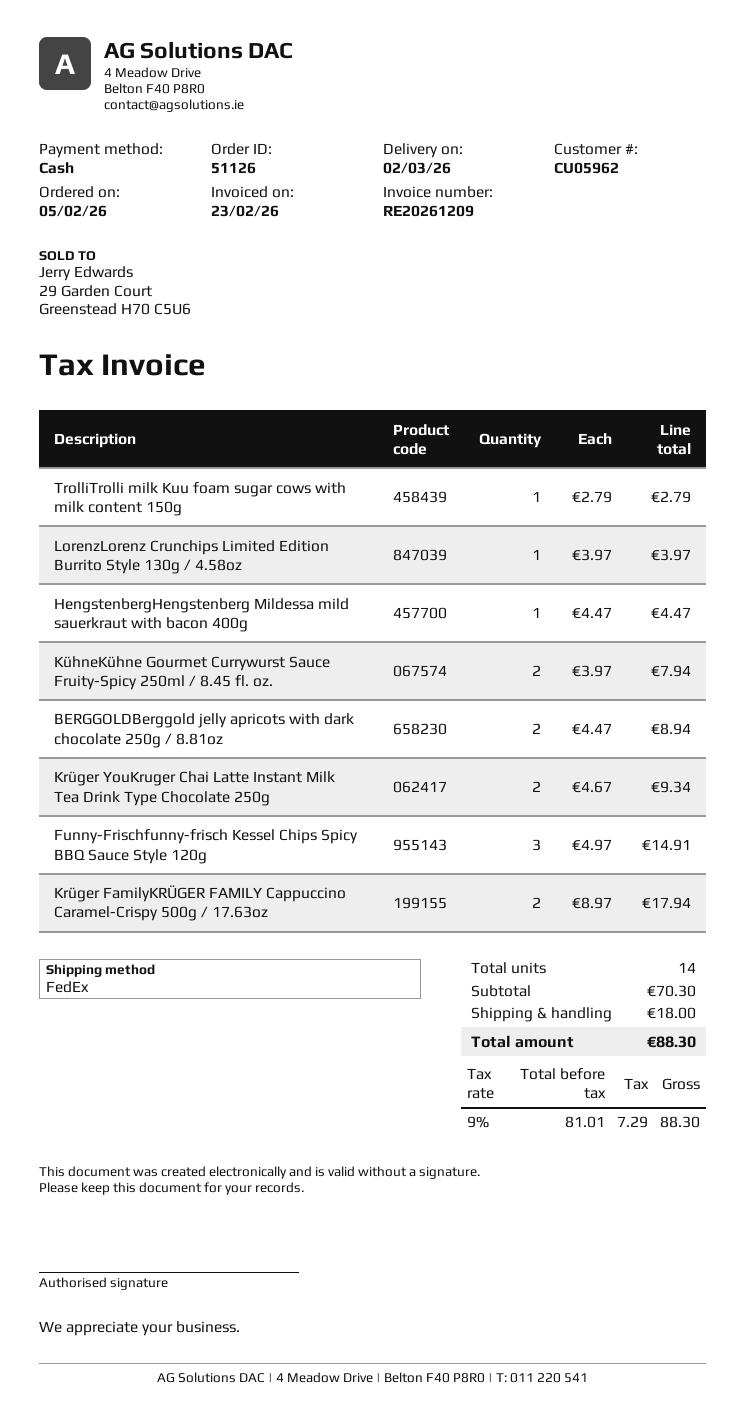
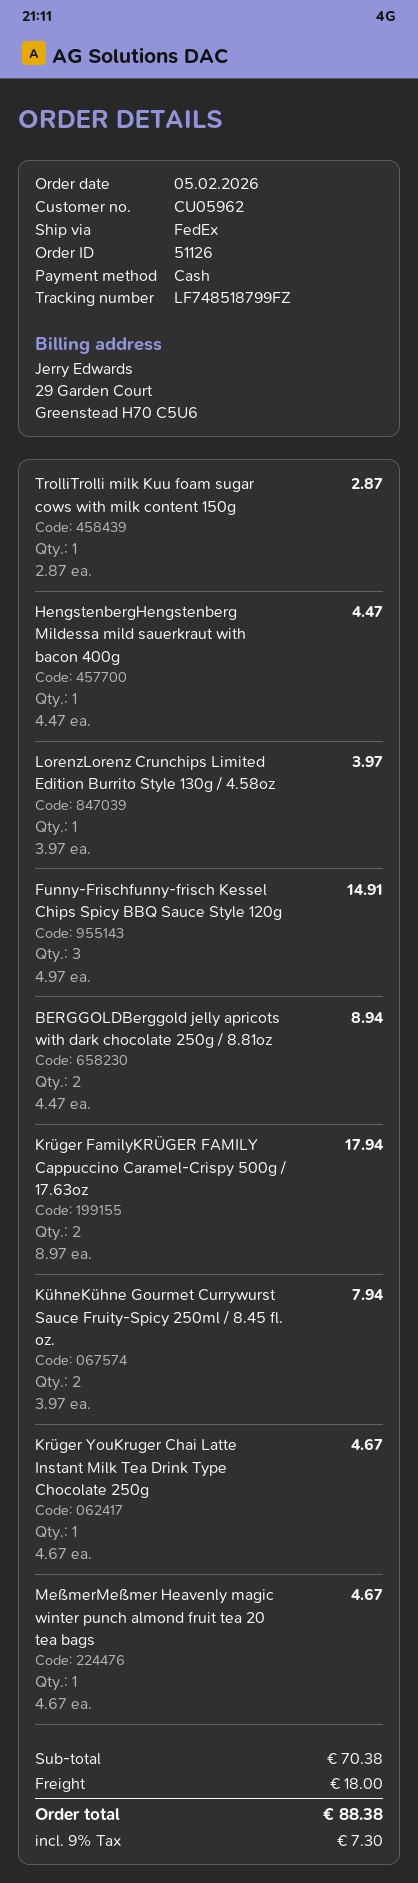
TrolliTrolli milk Kuu foam sugar cows with milk content 150g: 1 x 2.79 = 2.79 -> 1 x 2.87 = 2.87
Krüger YouKruger Chai Latte Instant Milk Tea Drink Type Chocolate 250g: 2 x 4.67 = 9.34 -> 1 x 4.67 = 4.67
MeßmerMeßmer Heavenly magic winter punch almond fruit tea 20 tea bags: none -> 1 x 4.67 = 4.67
subtotal: 70.30 -> 70.38
tax: 9% = 7.29 -> 9% = 7.30
total: 88.30 -> 88.38

